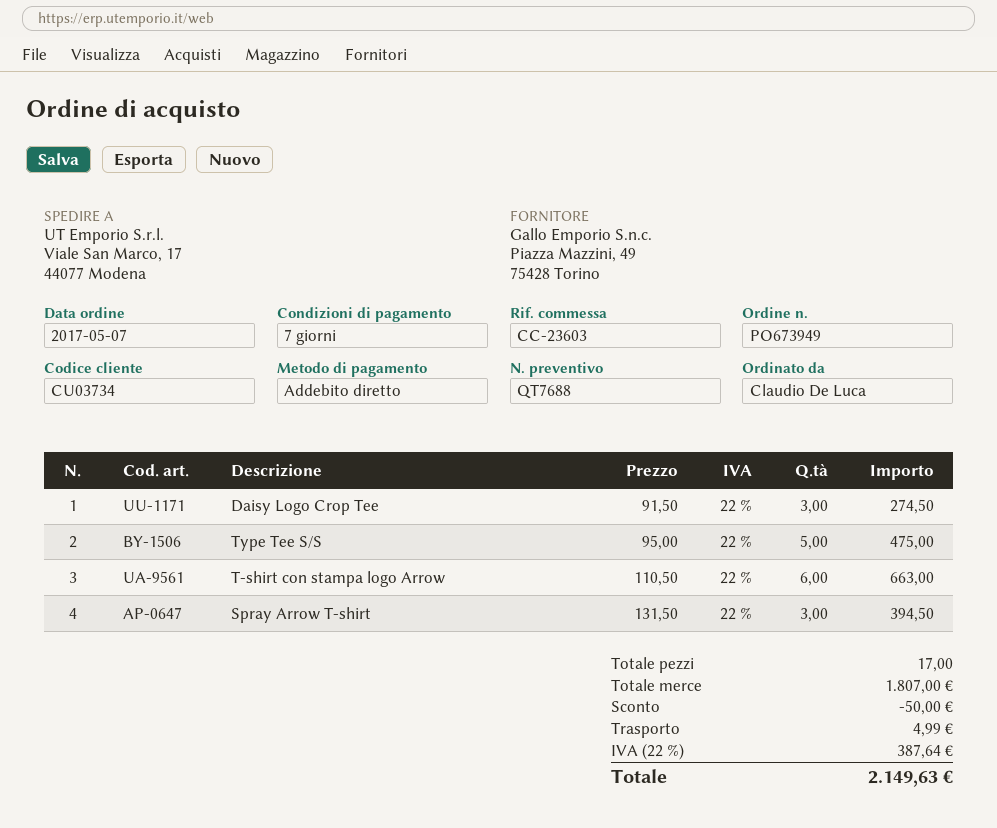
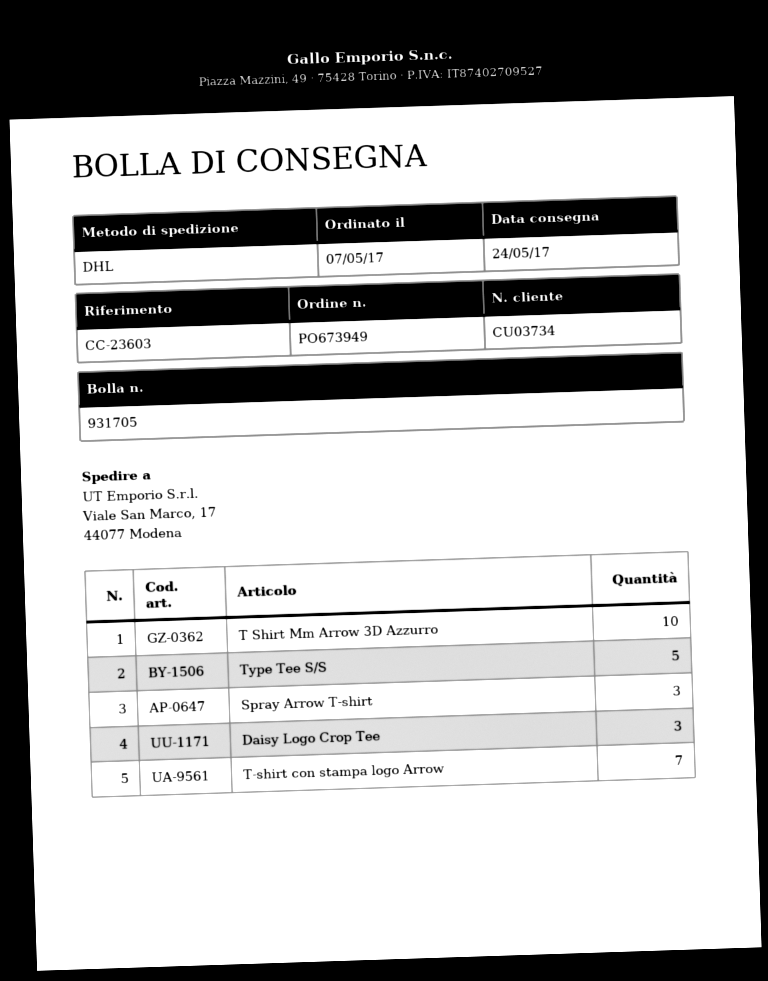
T-shirt con stampa logo Arrow: 6 -> 7
T Shirt Mm Arrow 3D Azzurro: none -> 10

